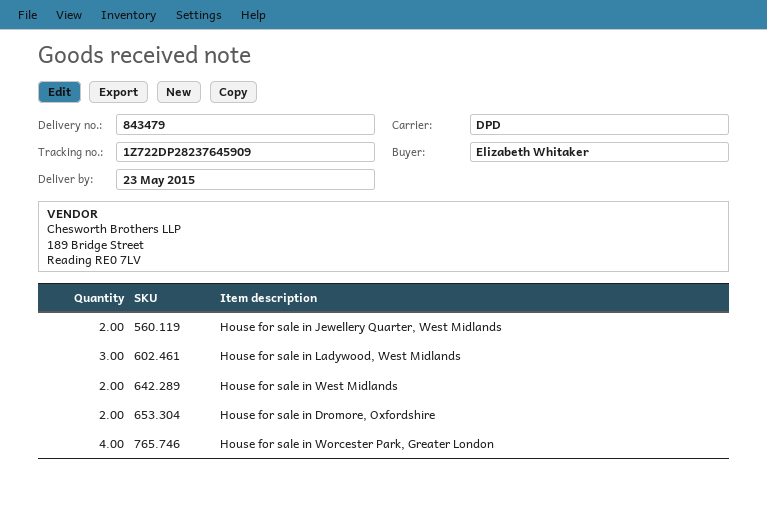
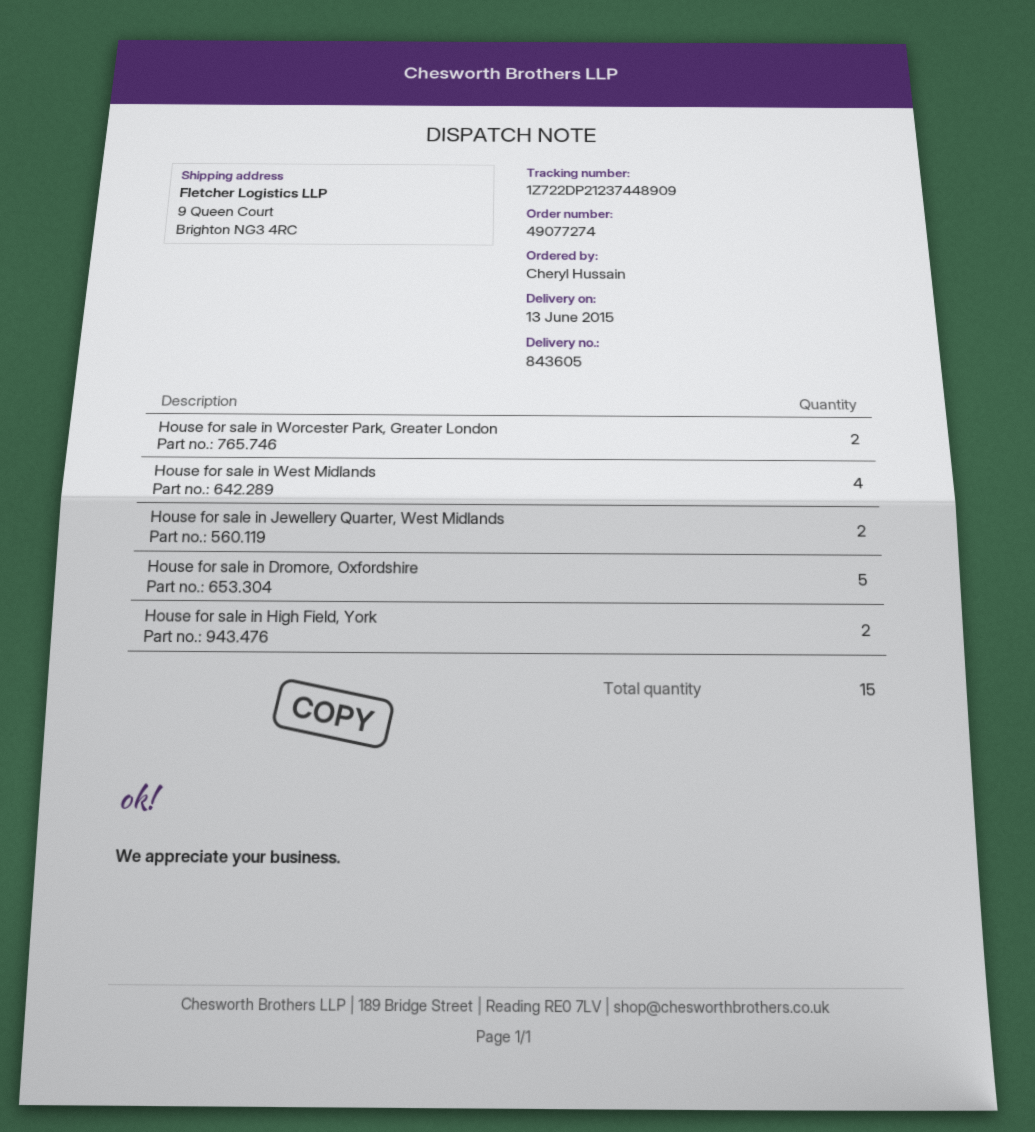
delivery note number: 843479 -> 843605
delivery date: 2015-05-23 -> 2015-06-13
ordered by: Elizabeth Whitaker -> Cheryl Hussain
tracking number: 1Z722DP28237645909 -> 1Z722DP21237448909
House for sale in Ladywood, West Midlands: 3 -> none
House for sale in West Midlands: 2 -> 4
House for sale in Dromore, Oxfordshire: 2 -> 5
House for sale in Worcester Park, Greater London: 4 -> 2
House for sale in High Field, York: none -> 2

